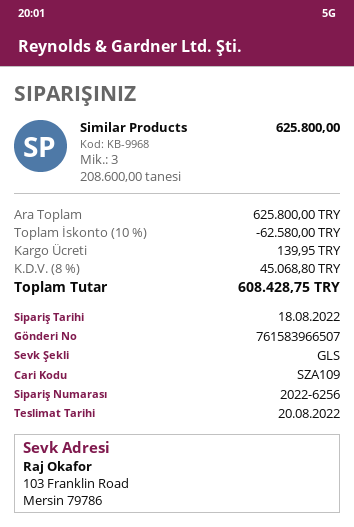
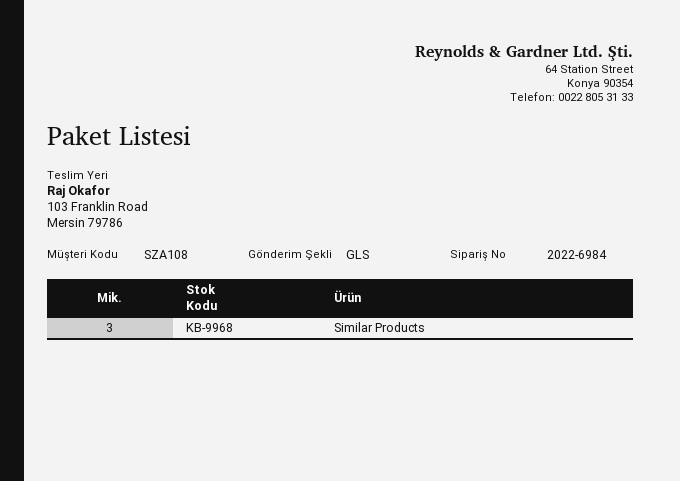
order number: 2022-6256 -> 2022-6984
customer number: SZA109 -> SZA108

